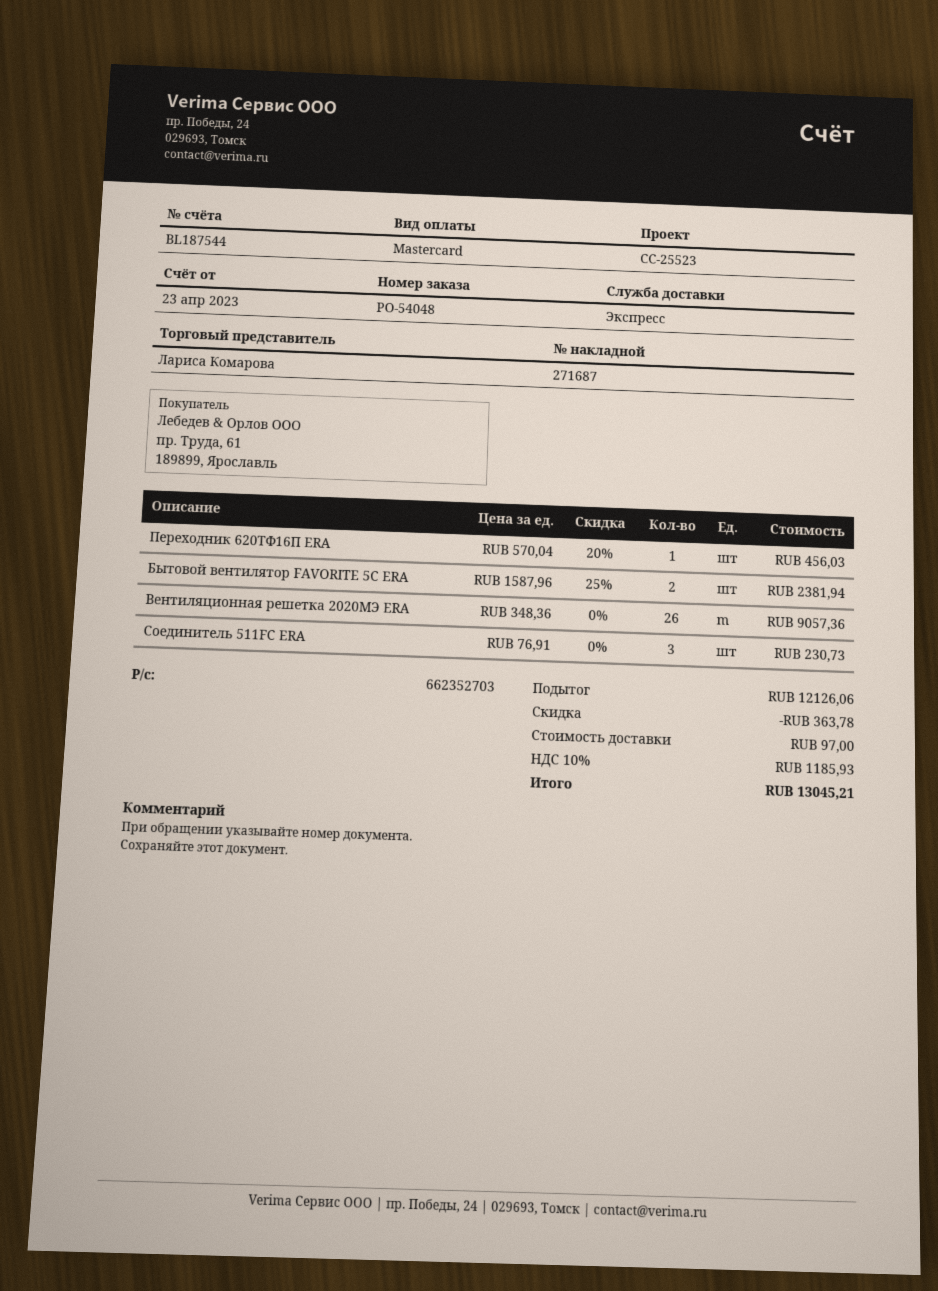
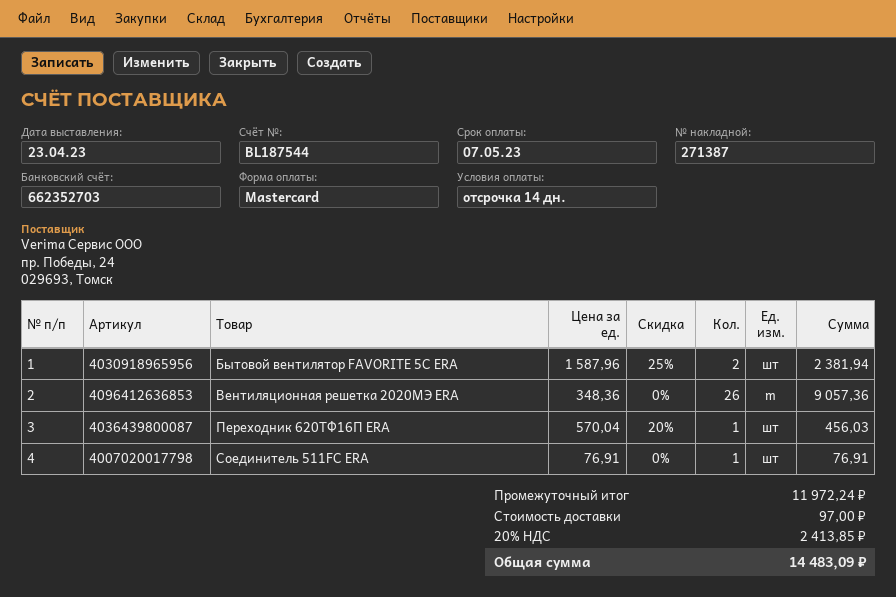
delivery note number: 271687 -> 271387
Соединитель 511FC ERA: 3 x 76.91 = 230.73 -> 1 x 76.91 = 76.91
subtotal: 12126.06 -> 11972.24
discount: 363.78 -> none
tax: 10% = 1185.93 -> 20% = 2413.85
total: 13045.21 -> 14483.09

